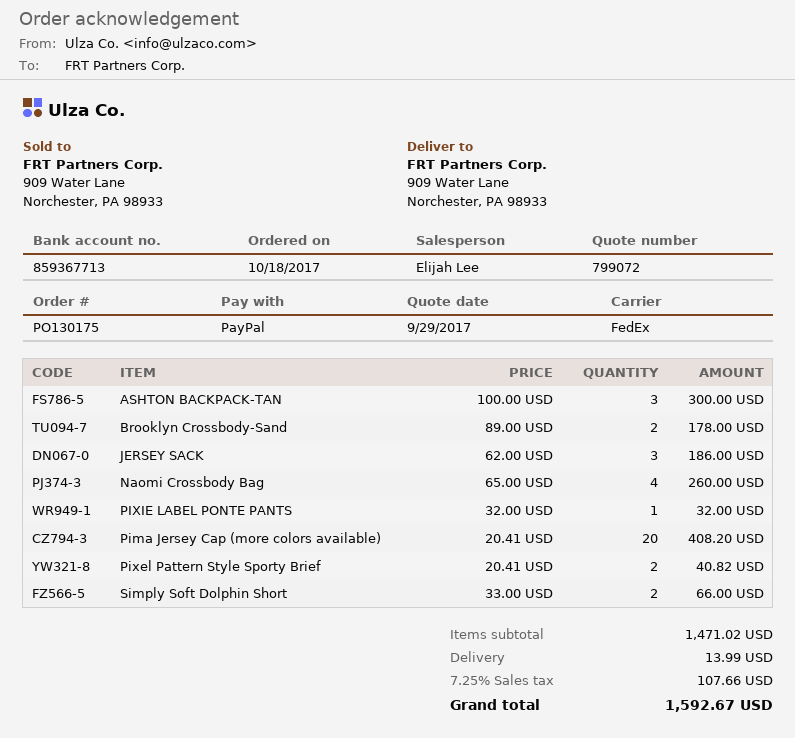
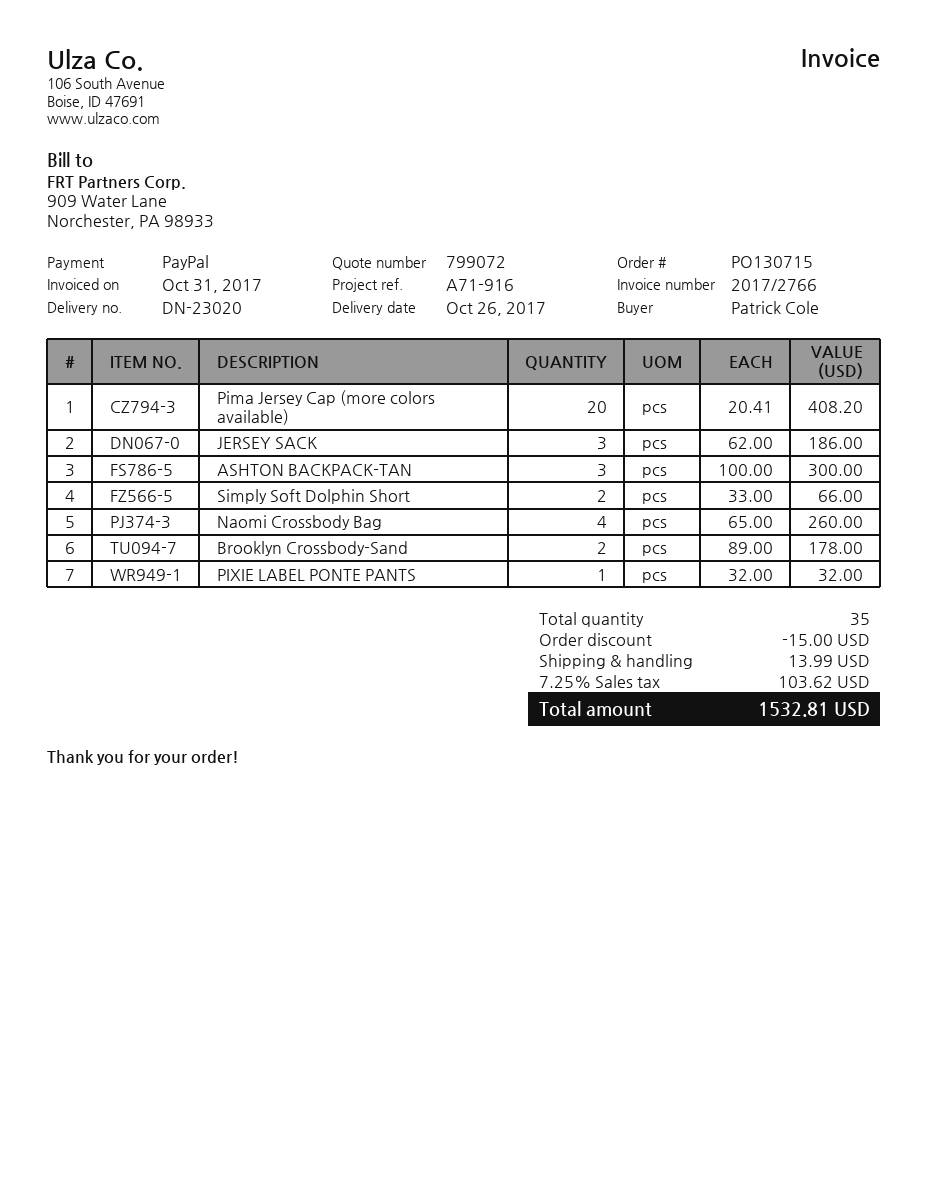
order number: PO130175 -> PO130715
Pixel Pattern Style Sporty Brief: 2 x 20.41 = 40.82 -> none
discount: none -> 15.00
tax: 7.25% = 107.66 -> 7.25% = 103.62
total: 1592.67 -> 1532.81

